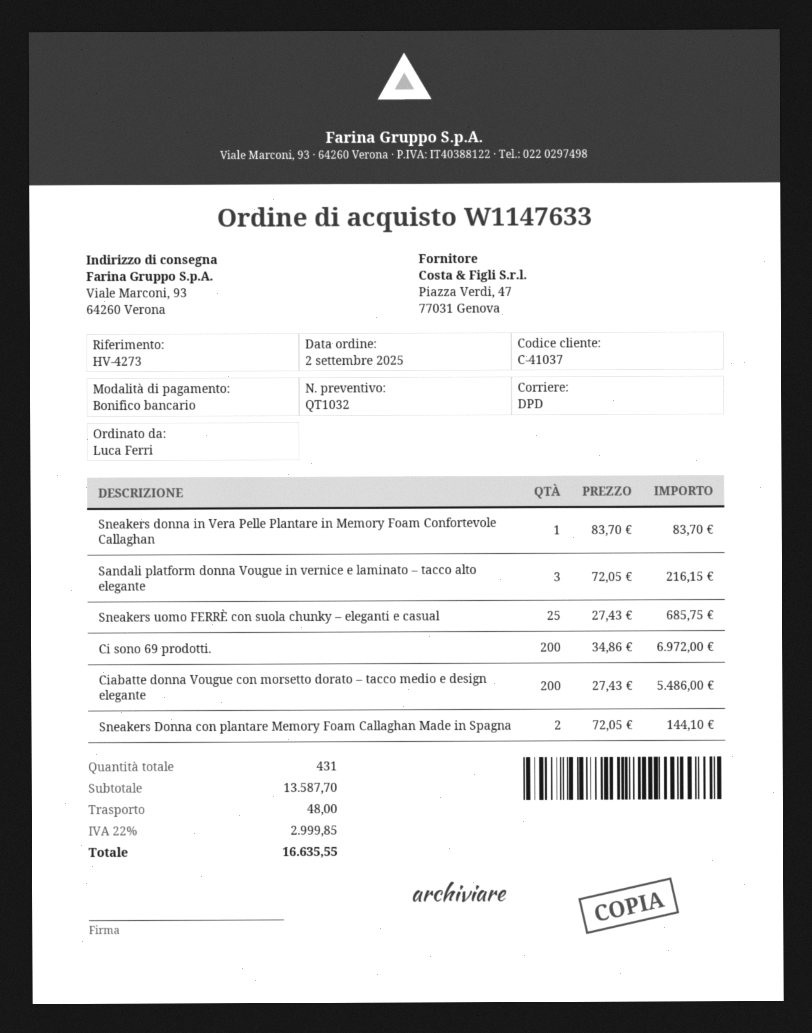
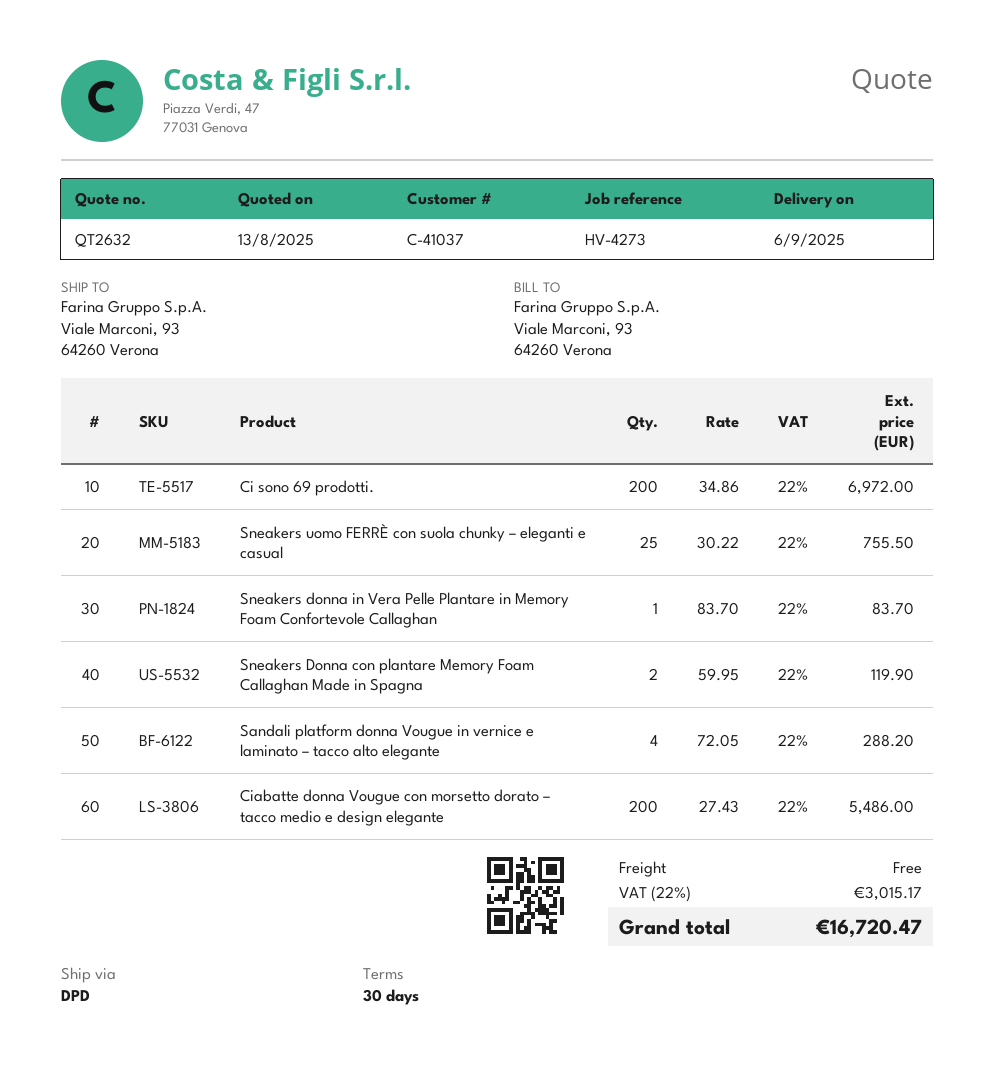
quote number: QT1032 -> QT2632
Sandali platform donna Vougue in vernice e laminato – tacco alto elegante: 3 x 72.05 = 216.15 -> 4 x 72.05 = 288.20
Sneakers uomo FERRÈ con suola chunky – eleganti e casual: 25 x 27.43 = 685.75 -> 25 x 30.22 = 755.50
Sneakers Donna con plantare Memory Foam Callaghan Made in Spagna: 2 x 72.05 = 144.10 -> 2 x 59.95 = 119.90
shipping: 48.00 -> 0.00
tax: 22% = 2999.85 -> 22% = 3015.17
total: 16635.55 -> 16720.47

